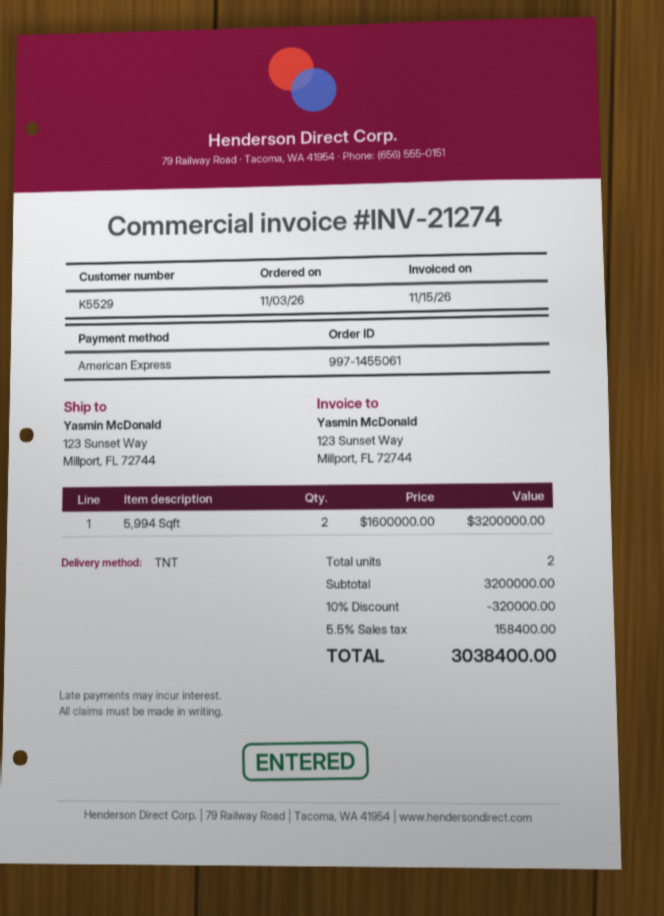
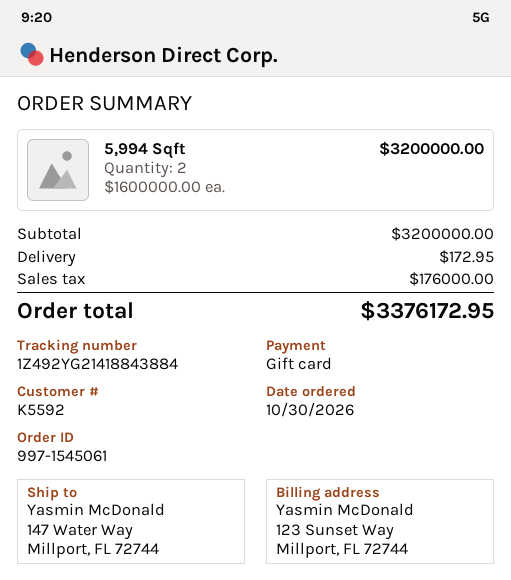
order number: 997-1455061 -> 997-1545061
order date: 2026-11-03 -> 2026-10-30
customer number: K5529 -> K5592
payment method: American Express -> gift card
ship to: 123 Sunset Way, Millport, FL 72744 -> 147 Water Way, Millport, FL 72744
discount: 10% = 320000.00 -> none
shipping: none -> 172.95
tax: 158400.00 -> 176000.00
total: 3038400.00 -> 3376172.95

